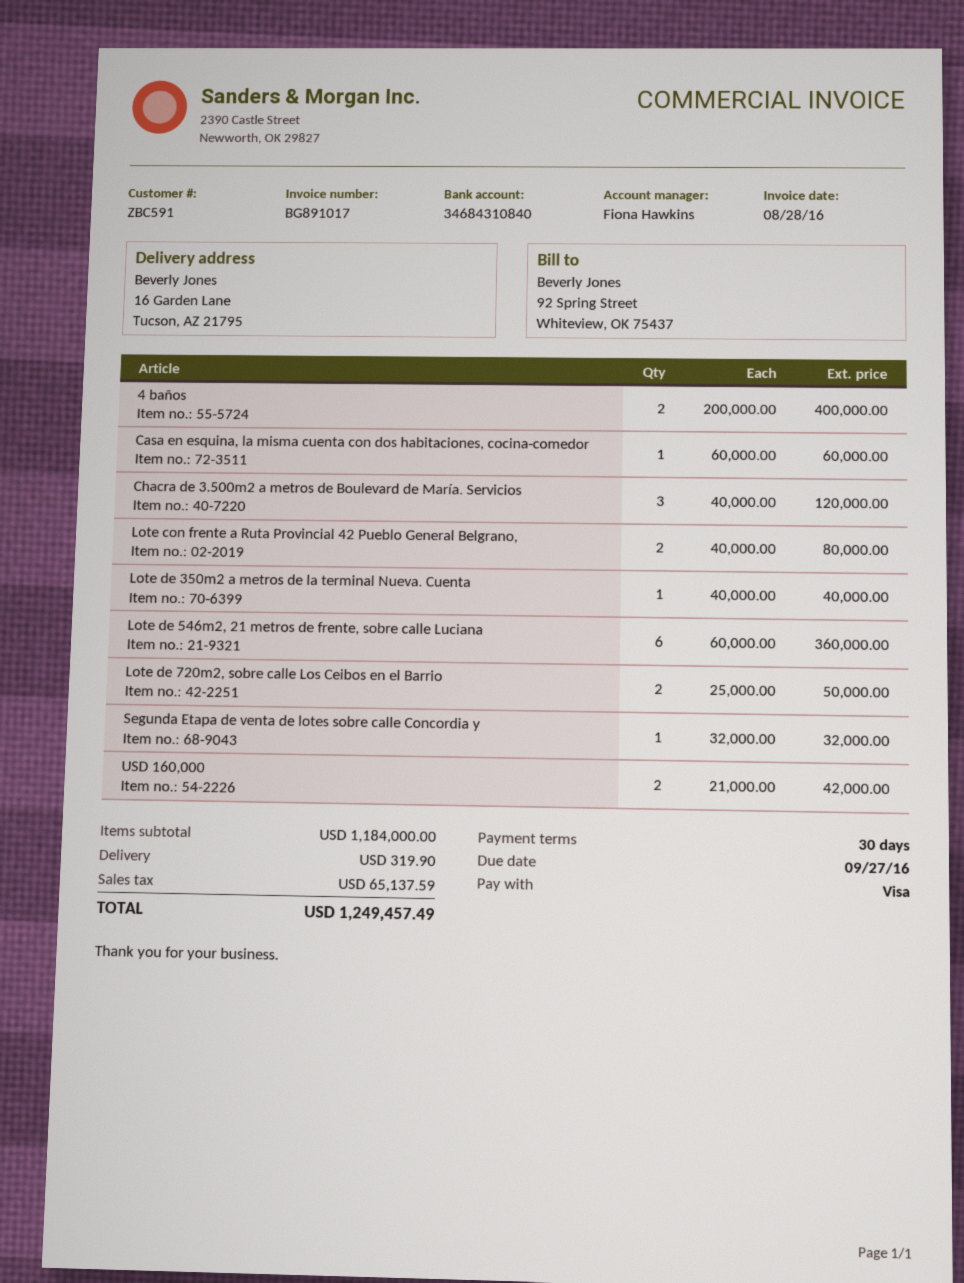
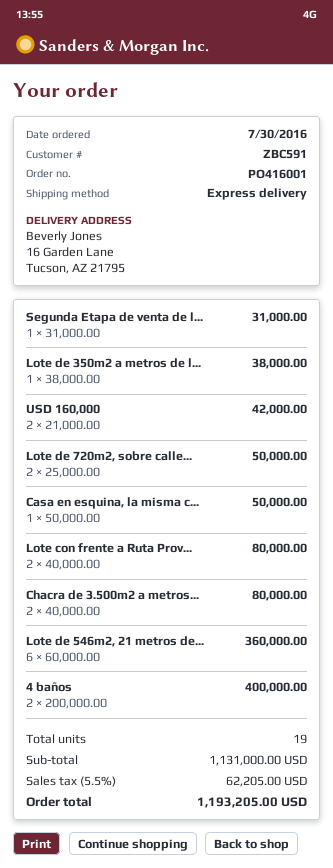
Casa en esquina, la misma cuenta con dos habitaciones, cocina-comedor: 1 x 60000.00 = 60000.00 -> 1 x 50000.00 = 50000.00
Chacra de 3.500m2 a metros de Boulevard de María. Servicios: 3 x 40000.00 = 120000.00 -> 2 x 40000.00 = 80000.00
Lote de 350m2 a metros de la terminal Nueva. Cuenta: 1 x 40000.00 = 40000.00 -> 1 x 38000.00 = 38000.00
Segunda Etapa de venta de lotes sobre calle Concordia y: 1 x 32000.00 = 32000.00 -> 1 x 31000.00 = 31000.00
subtotal: 1184000.00 -> 1131000.00
shipping: 319.90 -> none
tax: 65137.59 -> 62205.00
total: 1249457.49 -> 1193205.00

